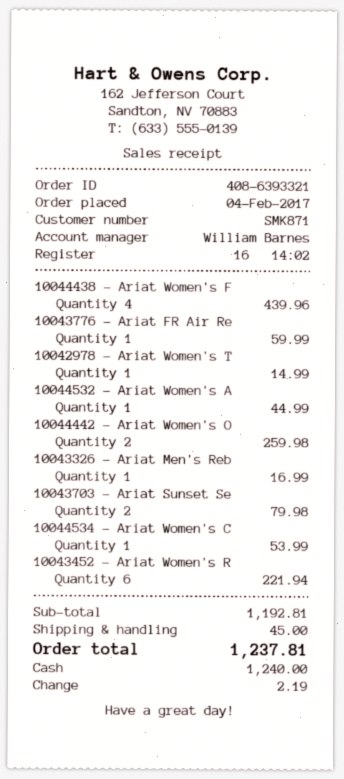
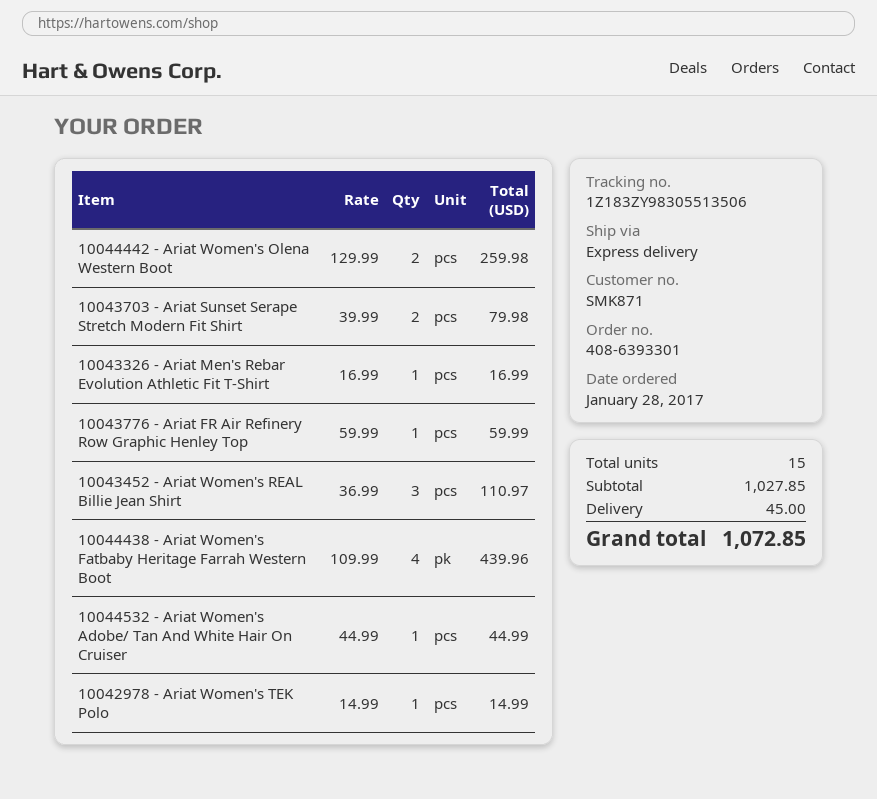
order number: 408-6393321 -> 408-6393301
order date: 2017-02-04 -> 2017-01-28
10044534 - Ariat Women's C: 1 for 53.99 -> none
10043452 - Ariat Women's R: 6 for 221.94 -> 3 for 110.97
subtotal: 1192.81 -> 1027.85
total: 1237.81 -> 1072.85

